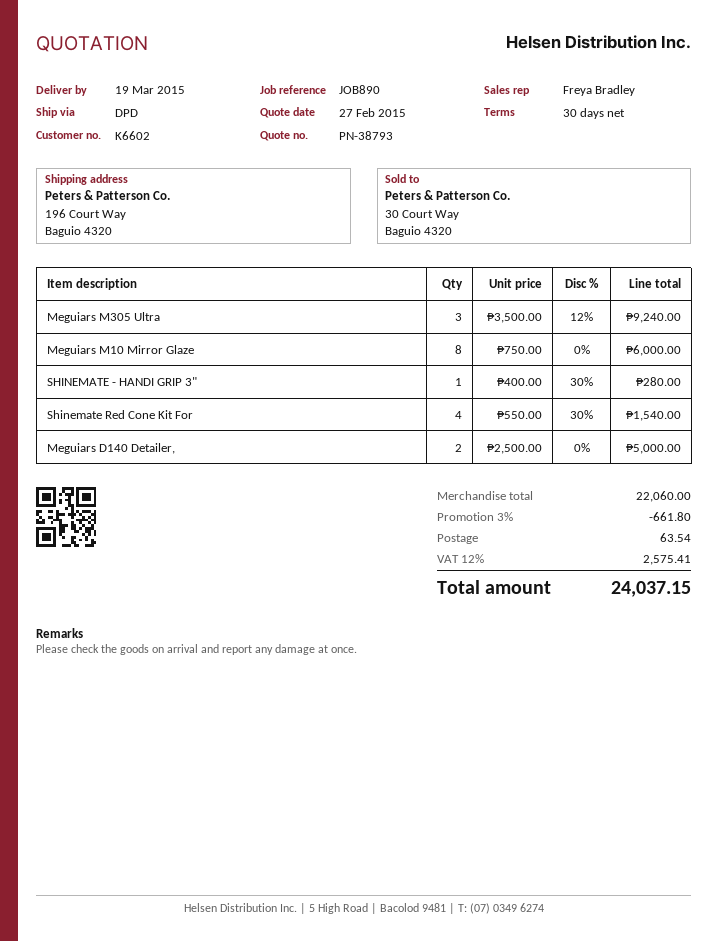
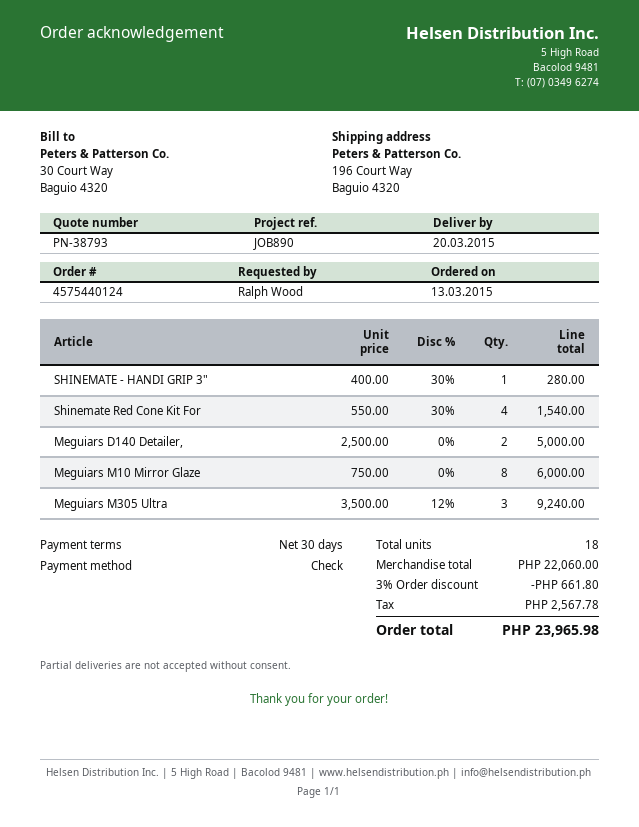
delivery date: 2015-03-19 -> 2015-03-20
shipping: 63.54 -> none
tax: 2575.41 -> 2567.78
total: 24037.15 -> 23965.98

